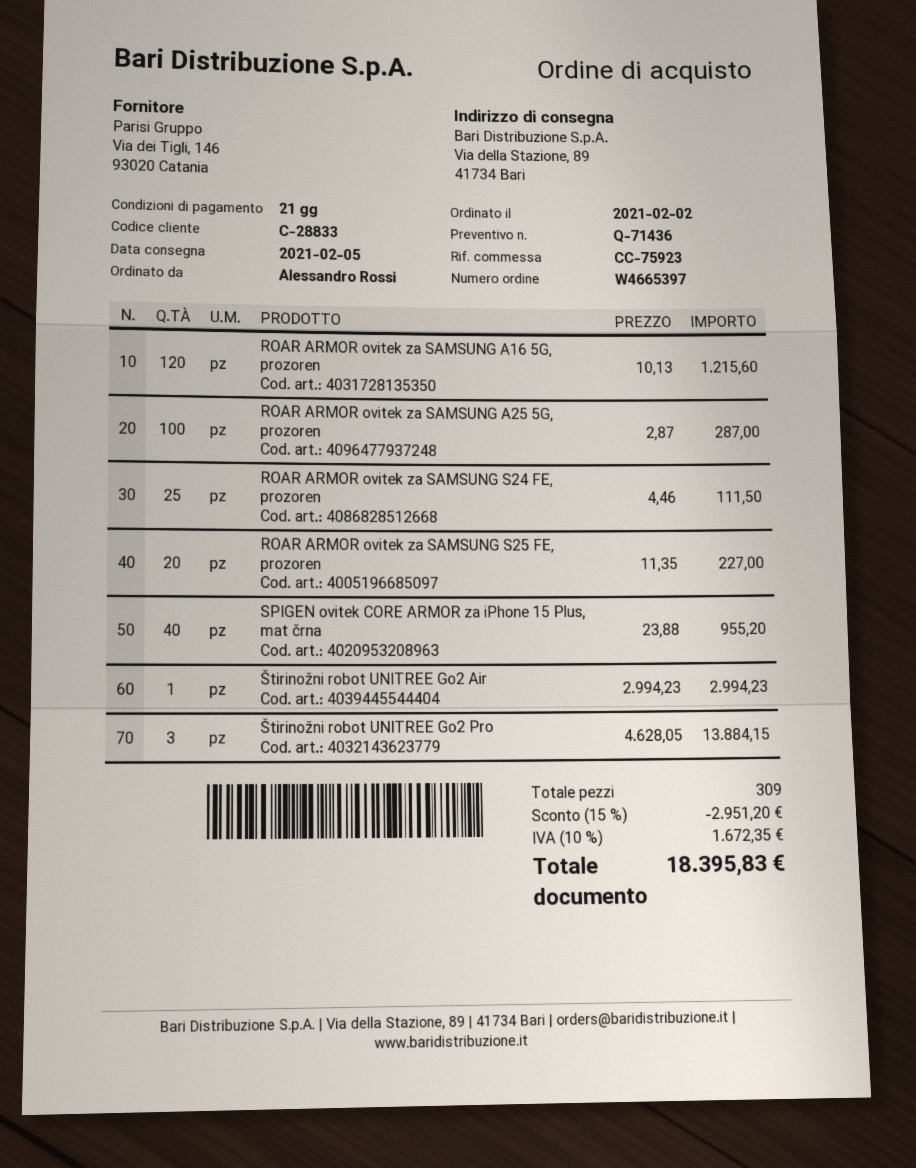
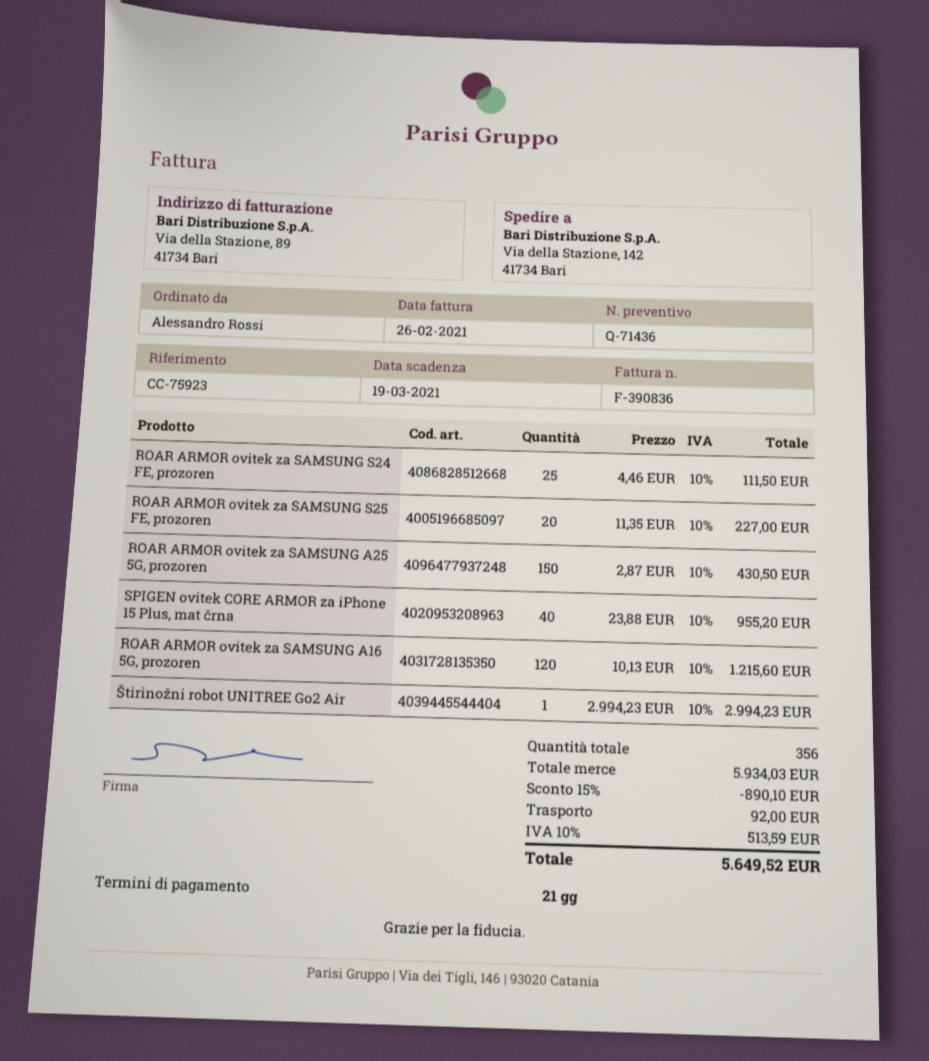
ship to: Via della Stazione, 89, 41734 Bari -> Via della Stazione, 142, 41734 Bari
ROAR ARMOR ovitek za SAMSUNG A25 5G, prozoren: 100 x 2.87 = 287.00 -> 150 x 2.87 = 430.50
Štirinožni robot UNITREE Go2 Pro: 3 x 4628.05 = 13884.15 -> none
total quantity: 309 -> 356
discount: 15% = 2951.20 -> 15% = 890.10
shipping: none -> 92.00
tax: 10% = 1672.35 -> 10% = 513.59
total: 18395.83 -> 5649.52

